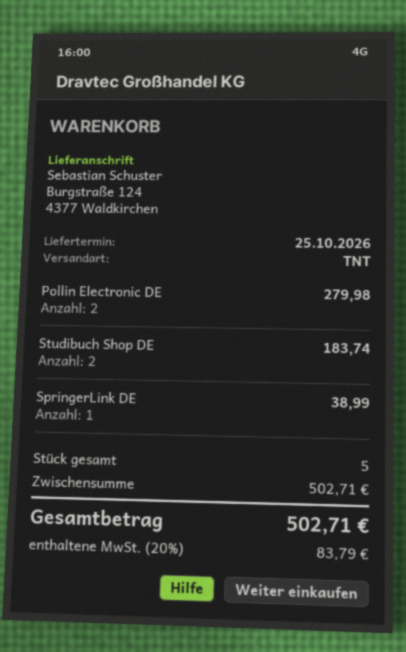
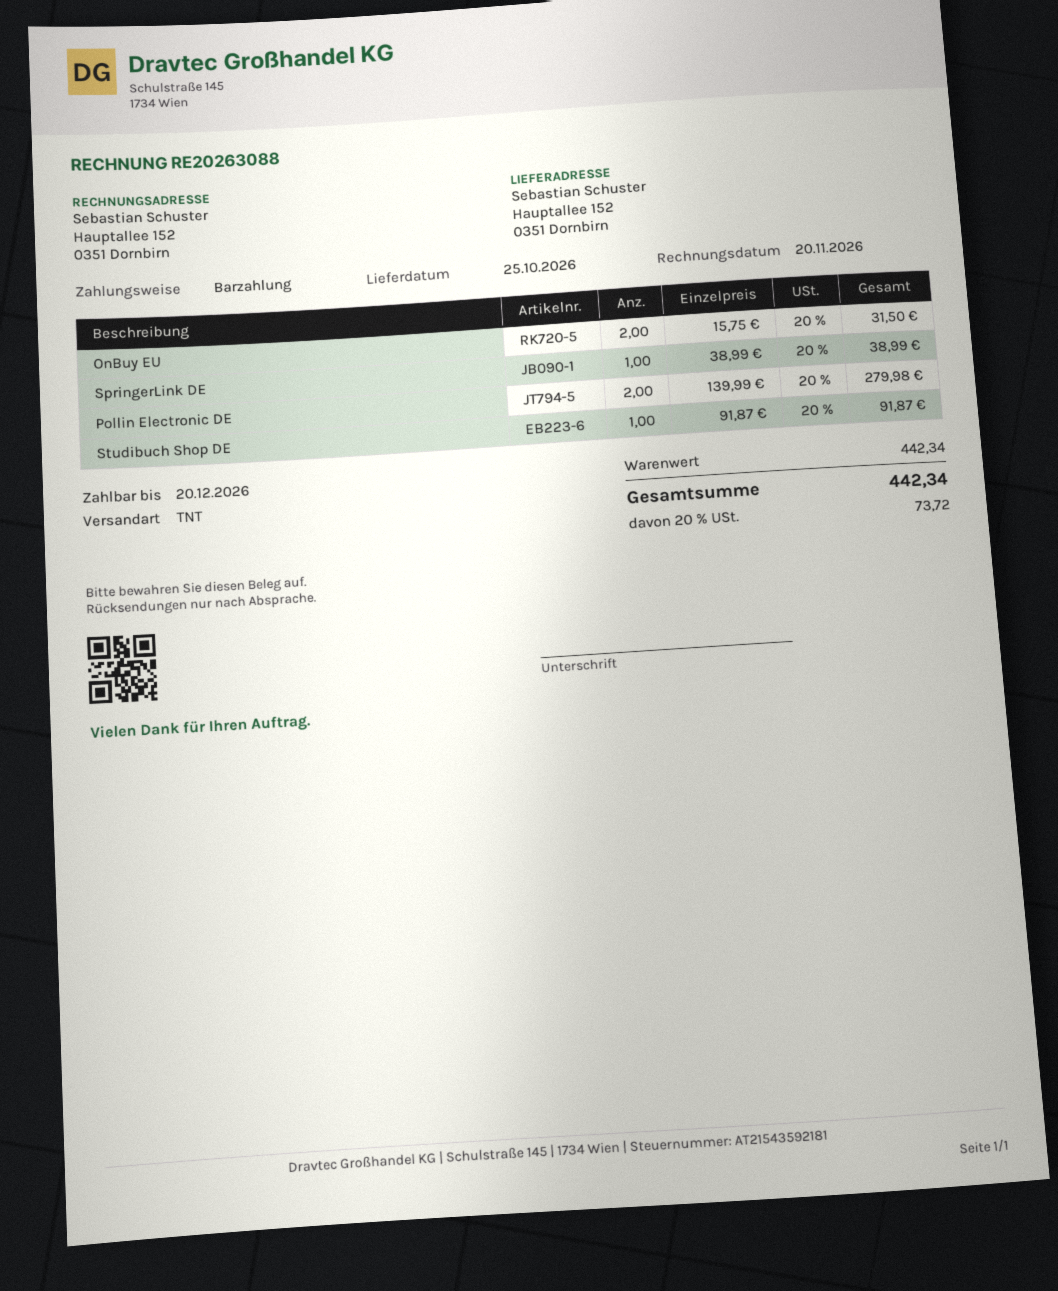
ship to: Burgstraße 124, 4377 Waldkirchen -> Hauptallee 152, 0351 Dornbirn
Studibuch Shop DE: 2 for 183.74 -> 1 for 91.87
OnBuy EU: none -> 2 for 31.50
subtotal: 502.71 -> 442.34
tax: 20% = 83.79 -> 20% = 73.72
total: 502.71 -> 442.34

